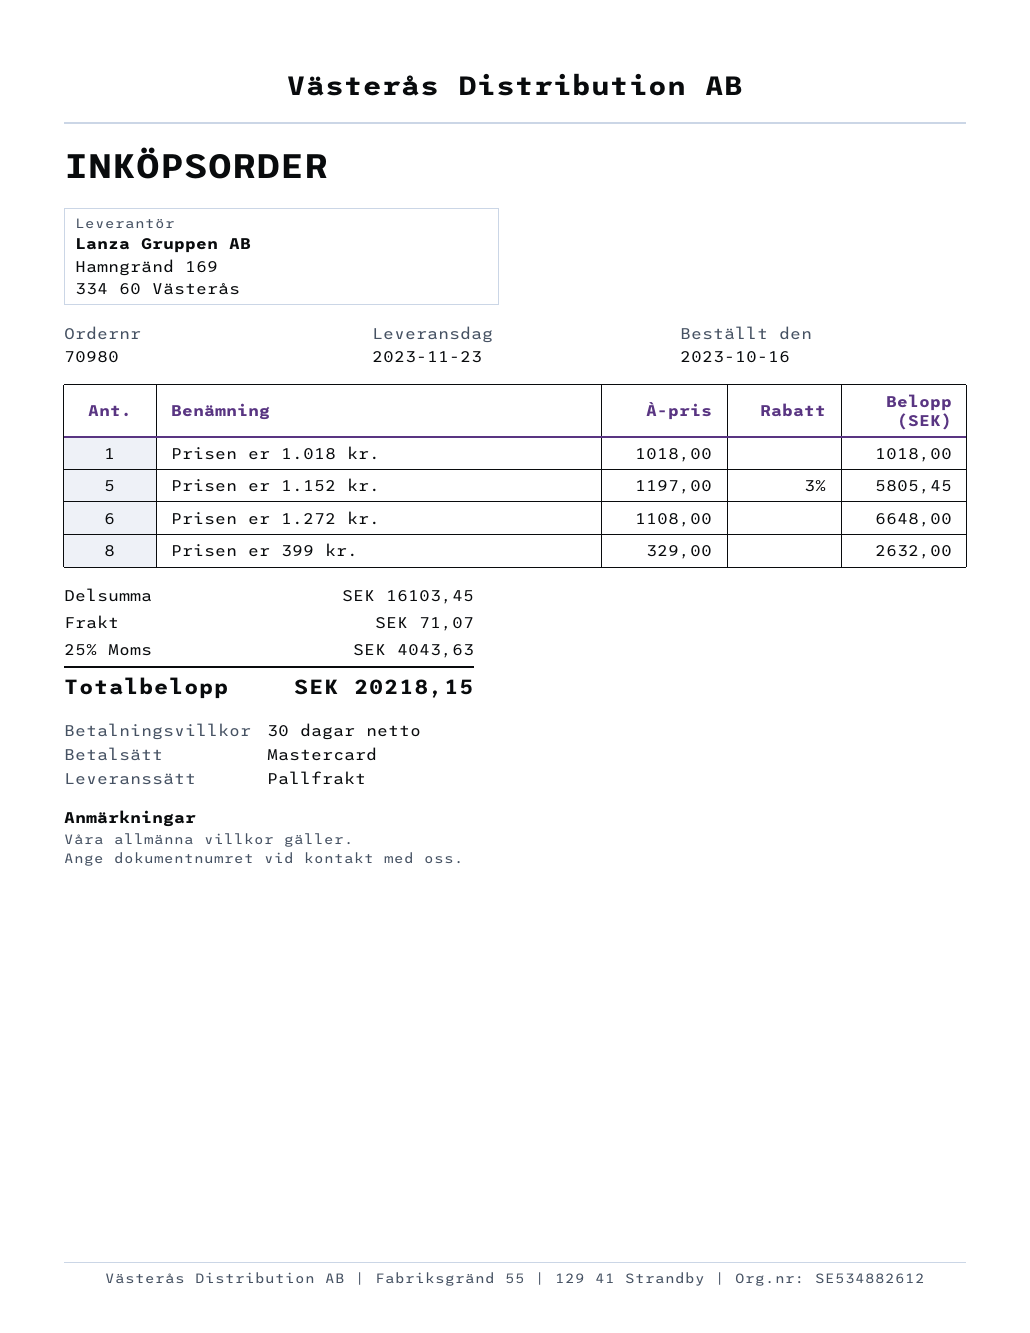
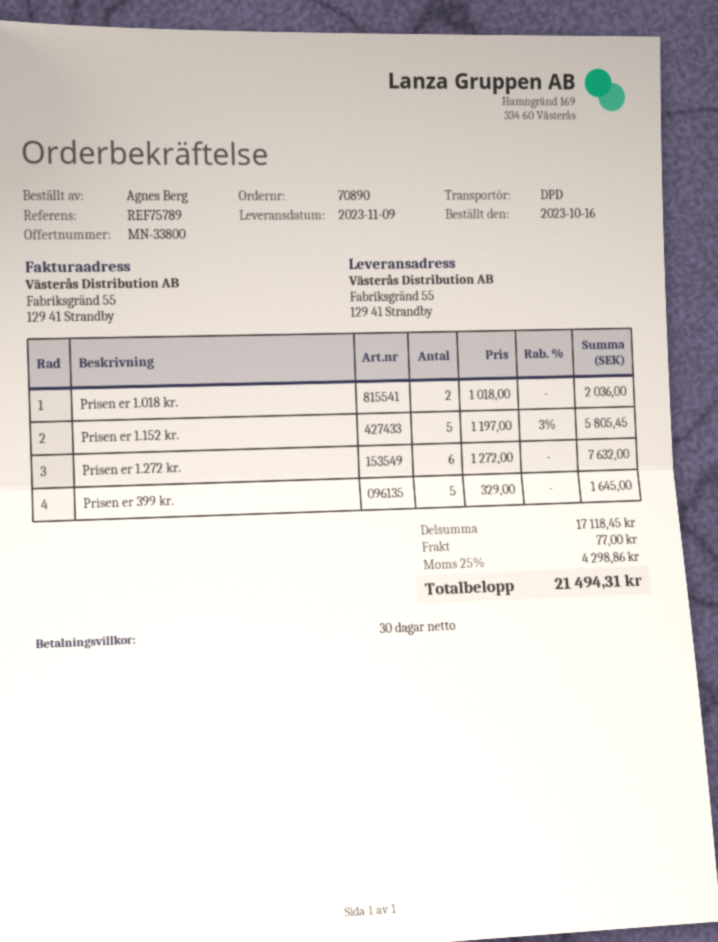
order number: 70980 -> 70890
delivery date: 2023-11-23 -> 2023-11-09
shipping method: pallet freight -> DPD
Prisen er 1.018 kr.: 1 x 1018.00 = 1018.00 -> 2 x 1018.00 = 2036.00
Prisen er 1.272 kr.: 6 x 1108.00 = 6648.00 -> 6 x 1272.00 = 7632.00
Prisen er 399 kr.: 8 x 329.00 = 2632.00 -> 5 x 329.00 = 1645.00
subtotal: 16103.45 -> 17118.45
shipping: 71.07 -> 77.00
tax: 25% = 4043.63 -> 25% = 4298.86
total: 20218.15 -> 21494.31

